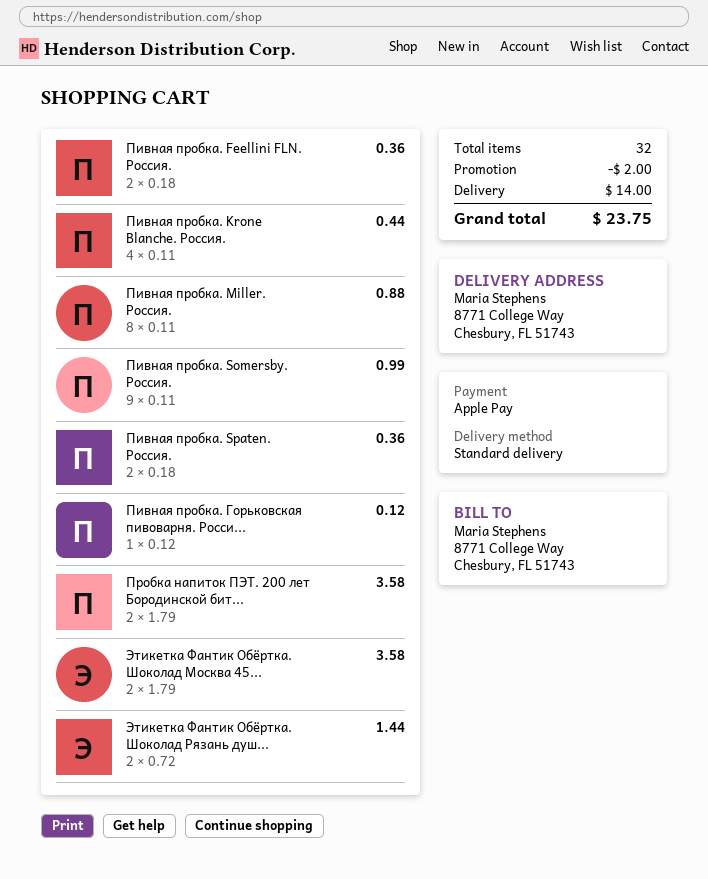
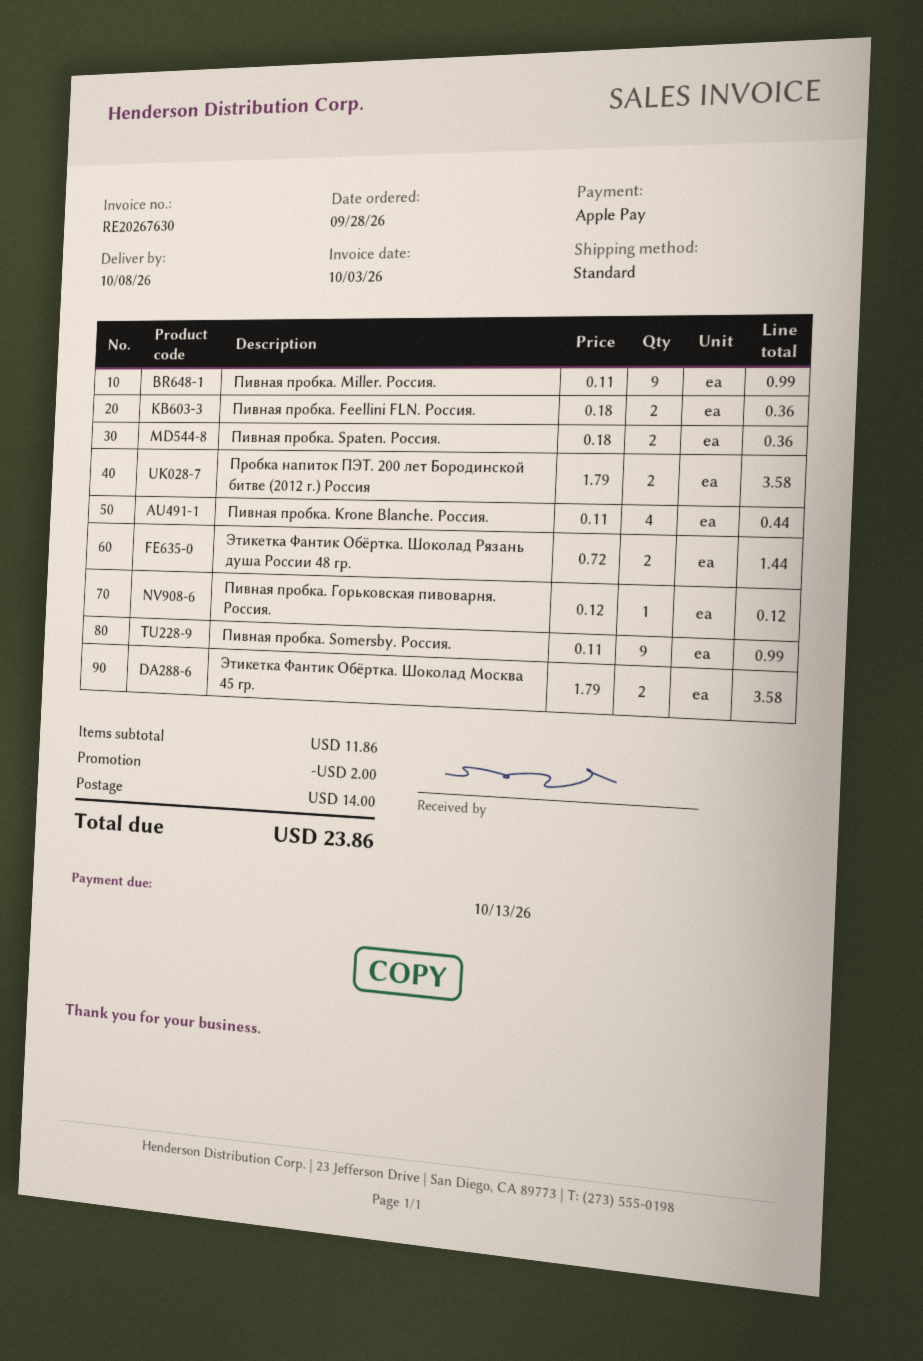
Пивная пробка. Miller. Россия.: 8 x 0.11 = 0.88 -> 9 x 0.11 = 0.99
total: 23.75 -> 23.86

